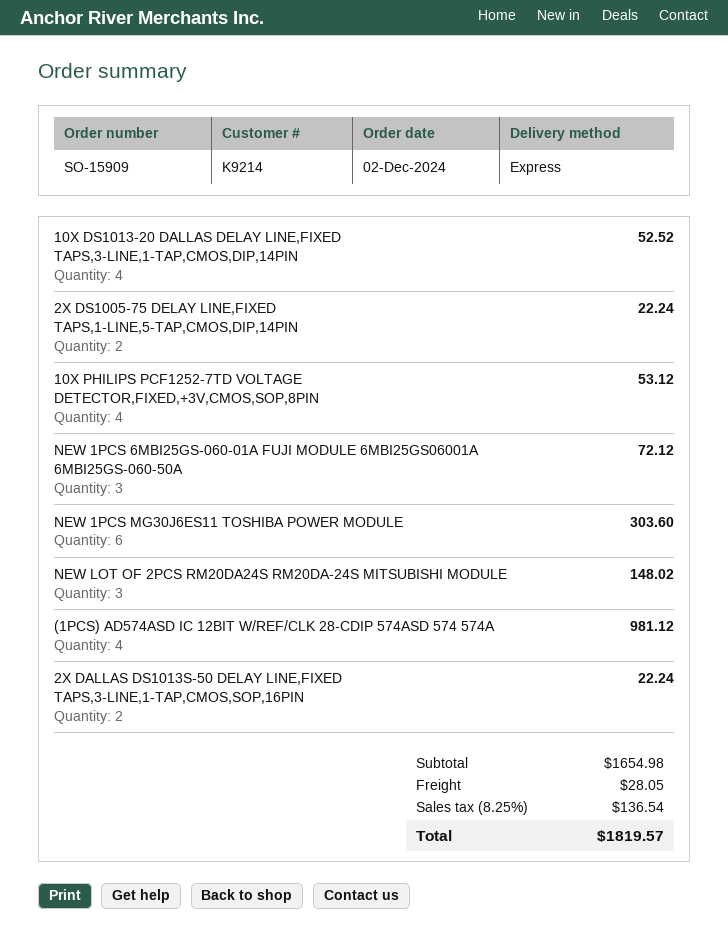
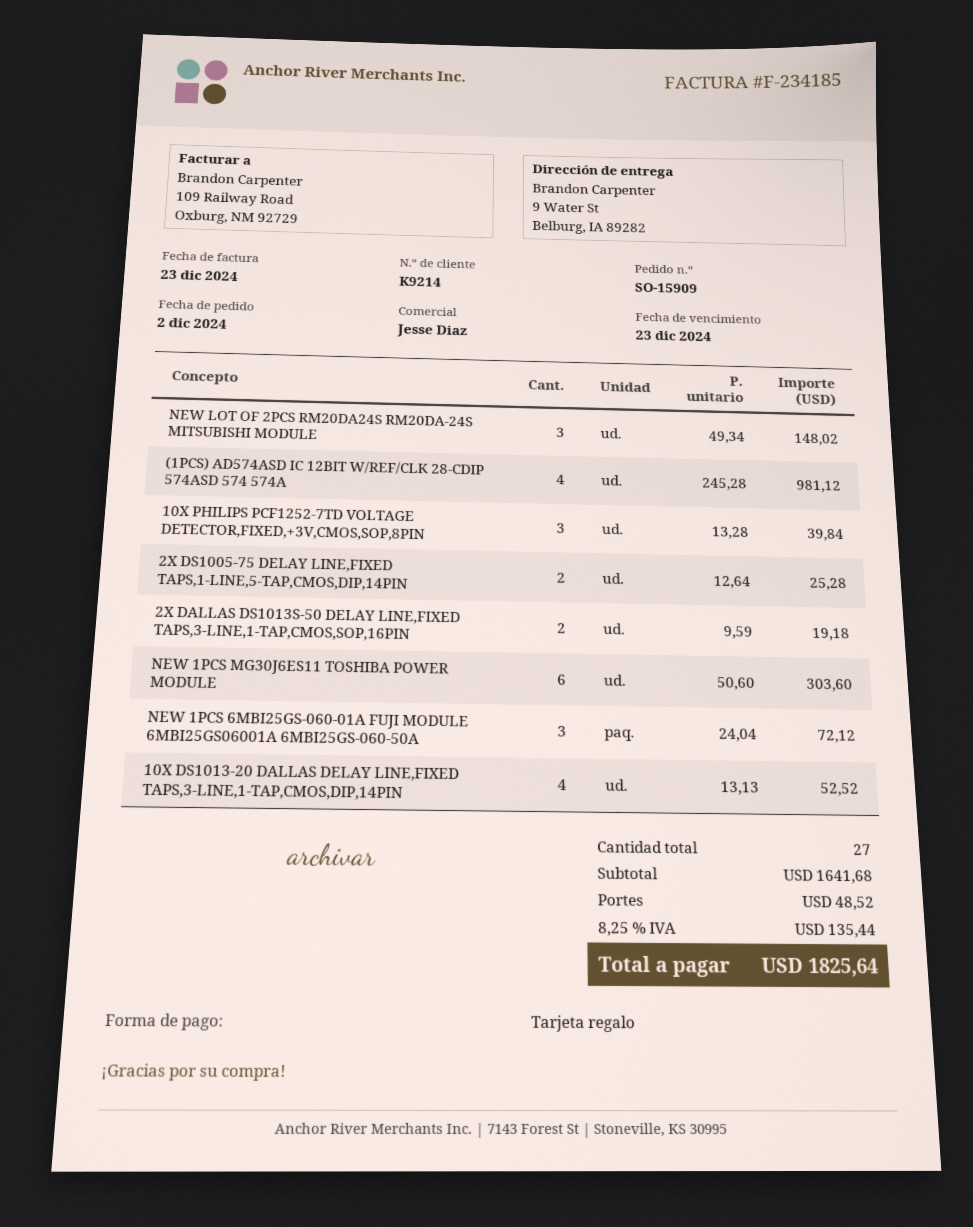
2X DS1005-75 DELAY LINE,FIXED TAPS,1-LINE,5-TAP,CMOS,DIP,14PIN: 2 for 22.24 -> 2 for 25.28
10X PHILIPS PCF1252-7TD VOLTAGE DETECTOR,FIXED,+3V,CMOS,SOP,8PIN: 4 for 53.12 -> 3 for 39.84
2X DALLAS DS1013S-50 DELAY LINE,FIXED TAPS,3-LINE,1-TAP,CMOS,SOP,16PIN: 2 for 22.24 -> 2 for 19.18
subtotal: 1654.98 -> 1641.68
shipping: 28.05 -> 48.52
tax: 8.25% = 136.54 -> 8.25% = 135.44
total: 1819.57 -> 1825.64

